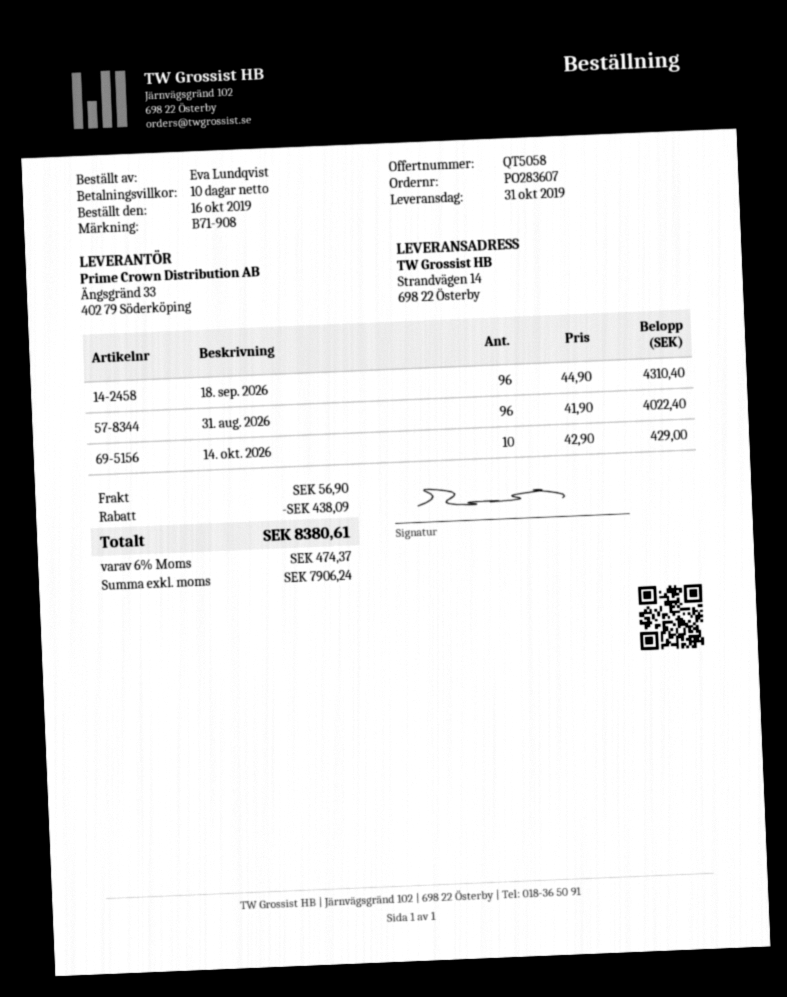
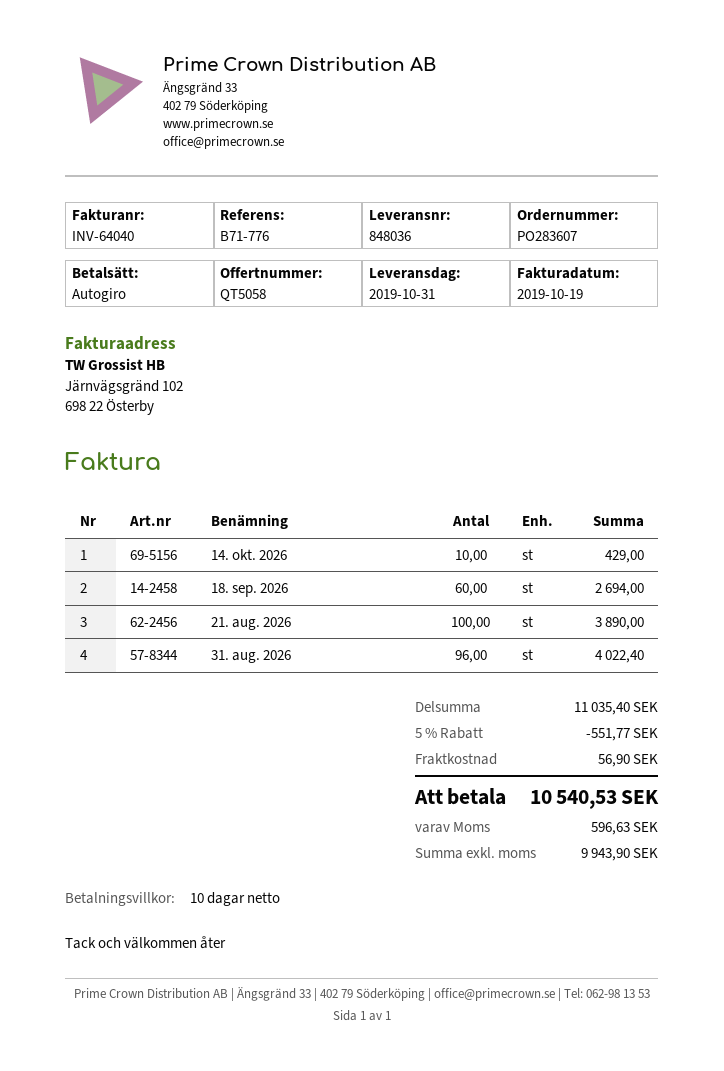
reference: B71-908 -> B71-776
18. sep. 2026: 96 for 4310.40 -> 60 for 2694.00
21. aug. 2026: none -> 100 for 3890.00
discount: 438.09 -> 551.77
net: 7906.24 -> 9943.90
tax: 474.37 -> 596.63
total: 8380.61 -> 10540.53

